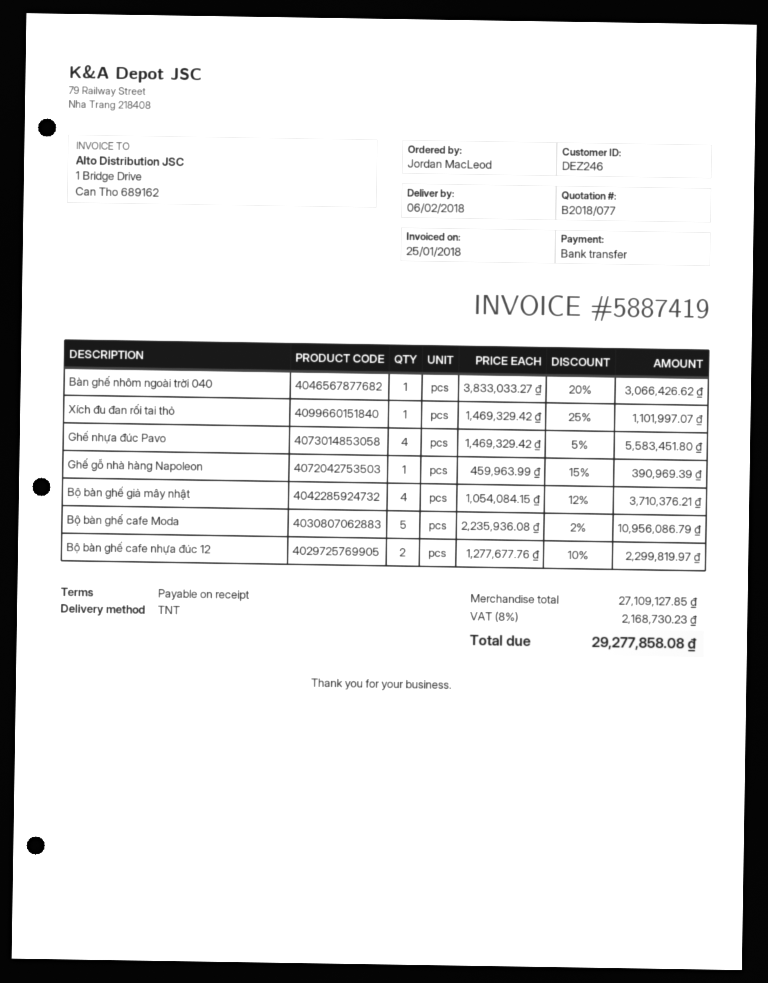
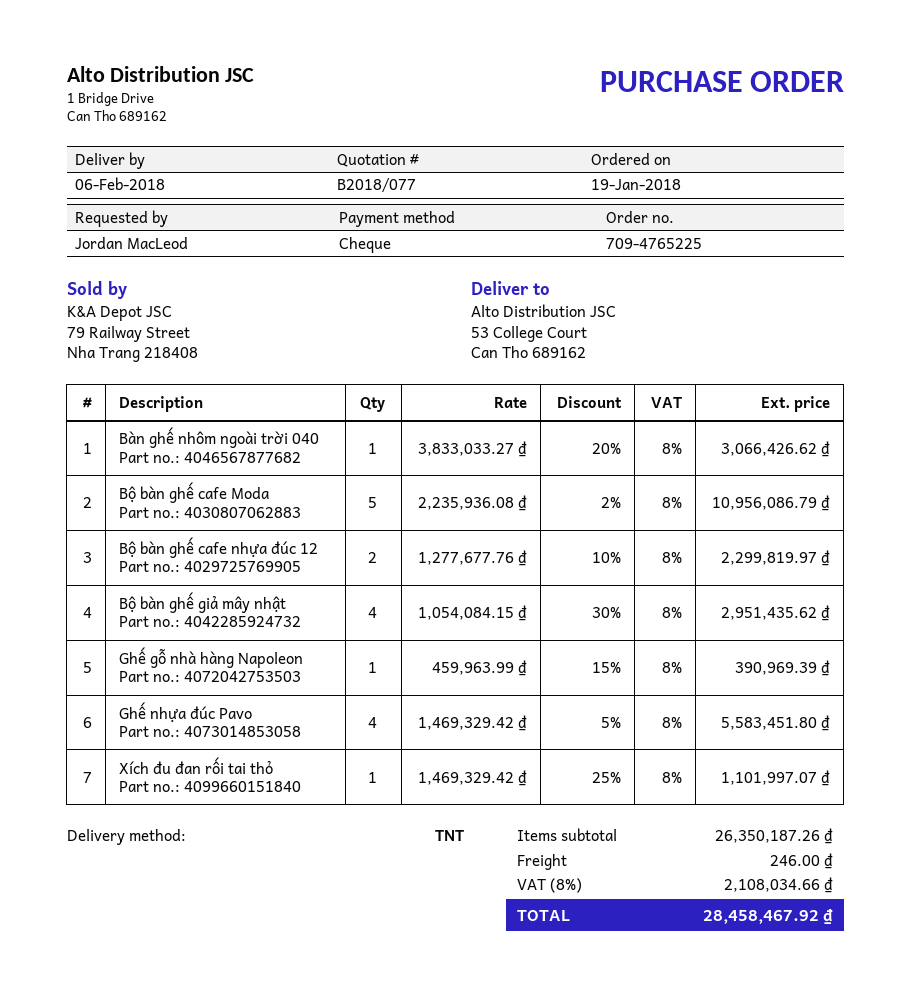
payment method: bank transfer -> cheque
Bộ bàn ghế giả mây nhật: 4 x 1054084.15 - 12% = 3710376.21 -> 4 x 1054084.15 - 30% = 2951435.62
subtotal: 27109127.85 -> 26350187.26
shipping: none -> 246.00
tax: 8% = 2168730.23 -> 8% = 2108034.66
total: 29277858.08 -> 28458467.92

